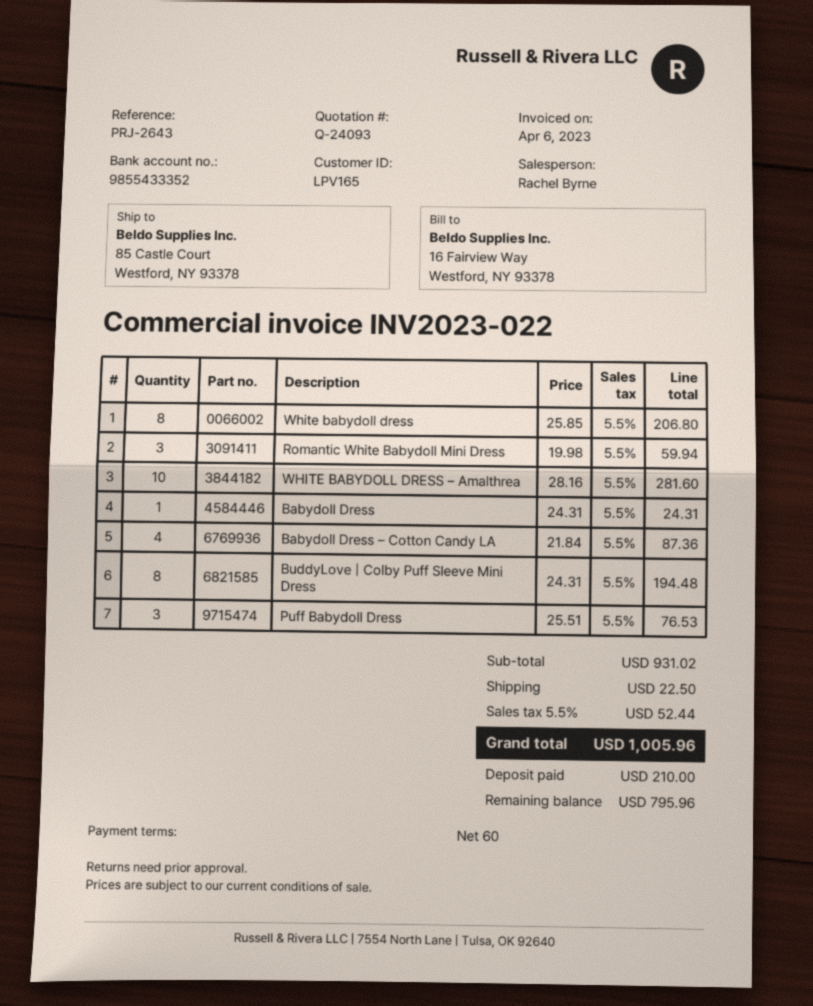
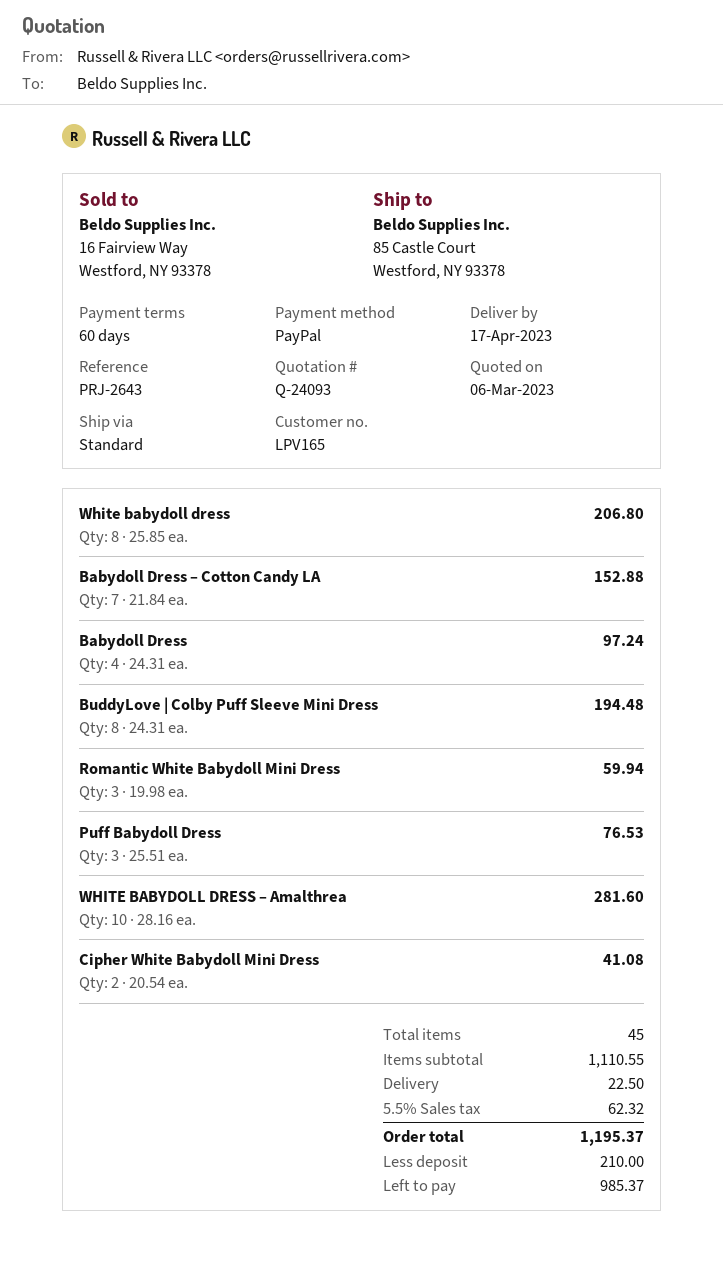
Babydoll Dress: 1 x 24.31 = 24.31 -> 4 x 24.31 = 97.24
Babydoll Dress – Cotton Candy LA: 4 x 21.84 = 87.36 -> 7 x 21.84 = 152.88
Cipher White Babydoll Mini Dress: none -> 2 x 20.54 = 41.08
subtotal: 931.02 -> 1110.55
tax: 5.5% = 52.44 -> 5.5% = 62.32
total: 1005.96 -> 1195.37
balance: 795.96 -> 985.37

